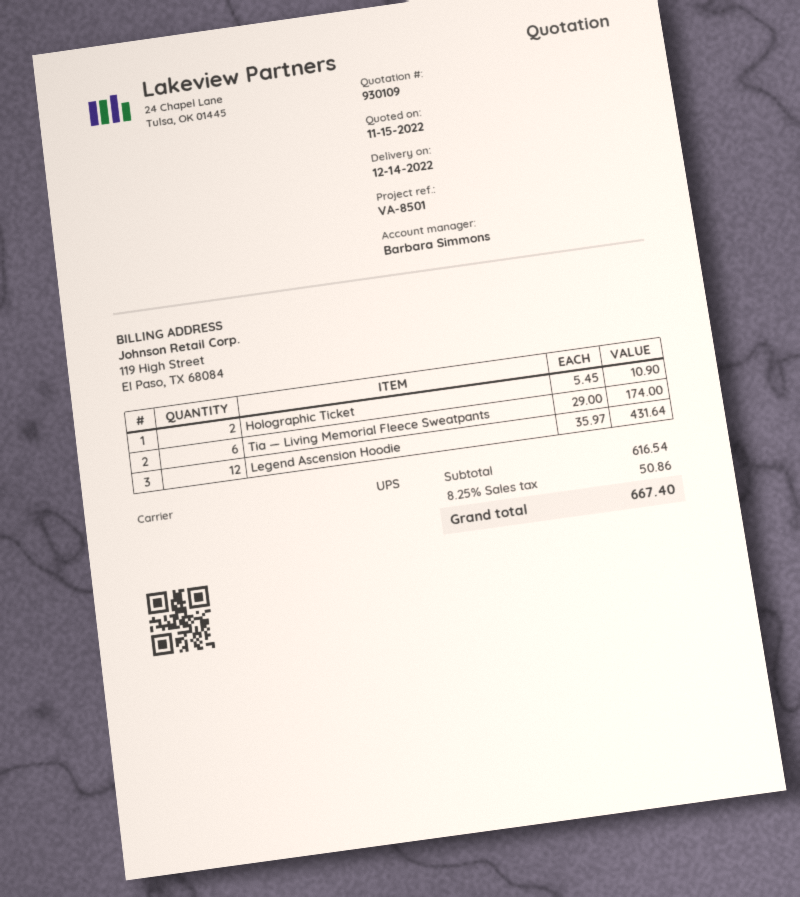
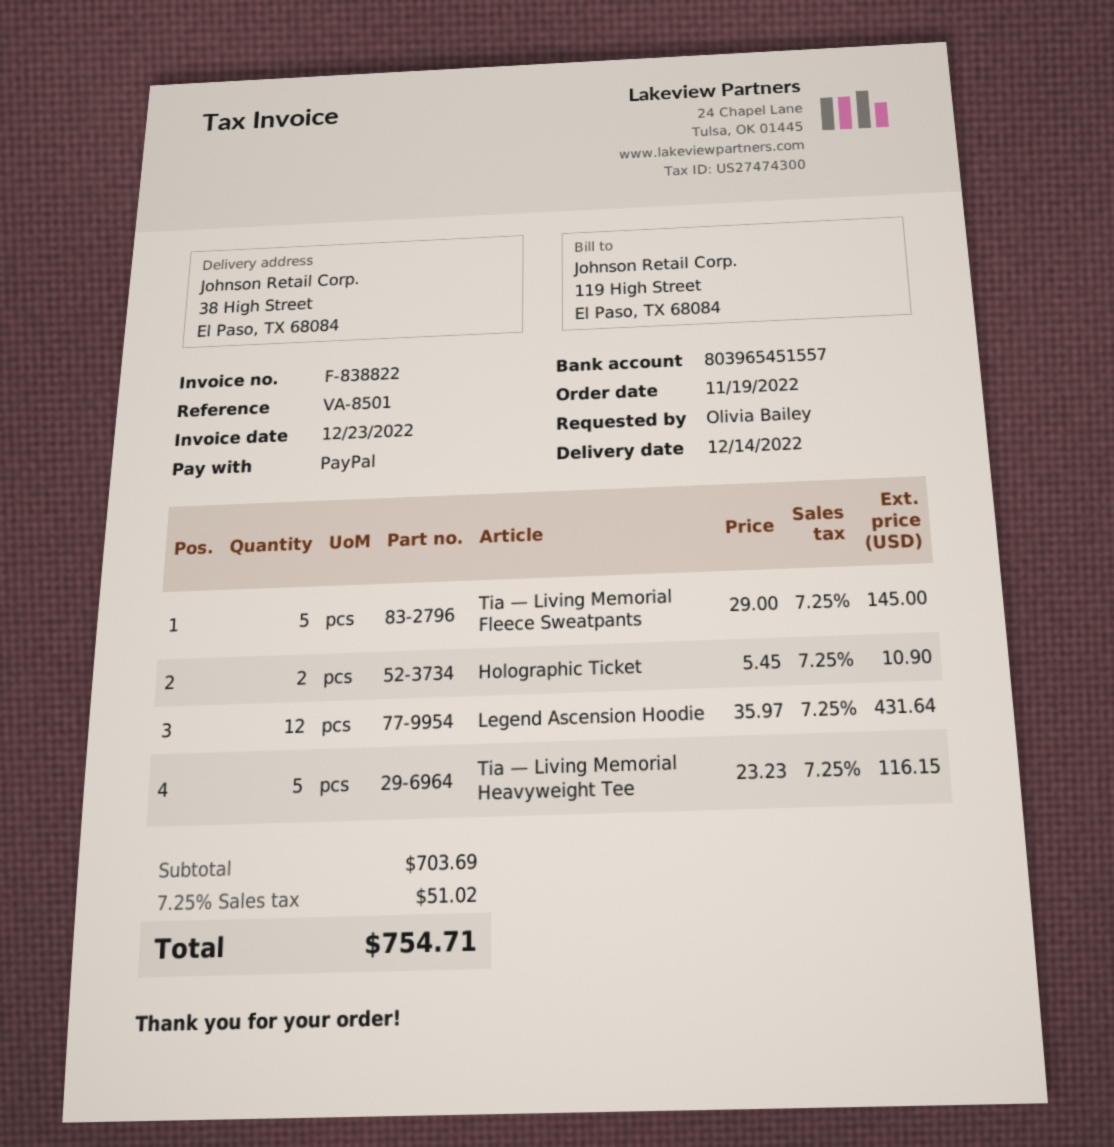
Tia — Living Memorial Fleece Sweatpants: 6 x 29.00 = 174.00 -> 5 x 29.00 = 145.00
Tia — Living Memorial Heavyweight Tee: none -> 5 x 23.23 = 116.15
subtotal: 616.54 -> 703.69
tax: 8.25% = 50.86 -> 7.25% = 51.02
total: 667.40 -> 754.71

